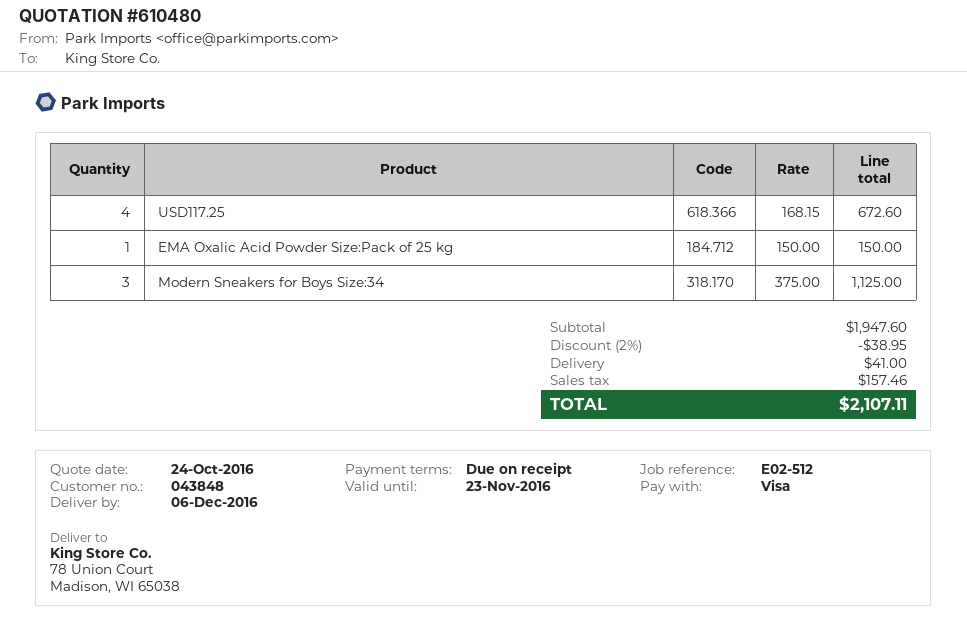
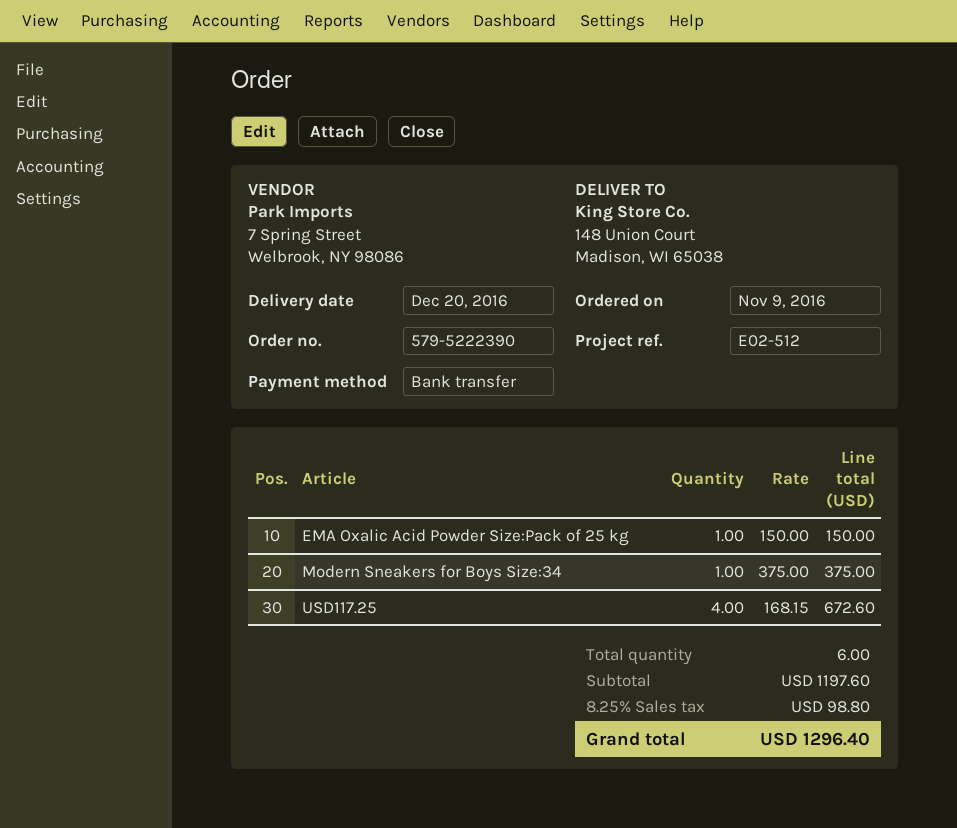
delivery date: 2016-12-06 -> 2016-12-20
payment method: Visa -> bank transfer
ship to: 78 Union Court, Madison, WI 65038 -> 148 Union Court, Madison, WI 65038
Modern Sneakers for Boys Size:34: 3 x 375.00 = 1125.00 -> 1 x 375.00 = 375.00
subtotal: 1947.60 -> 1197.60
discount: 2% = 38.95 -> none
shipping: 41.00 -> none
tax: 157.46 -> 98.80
total: 2107.11 -> 1296.40

